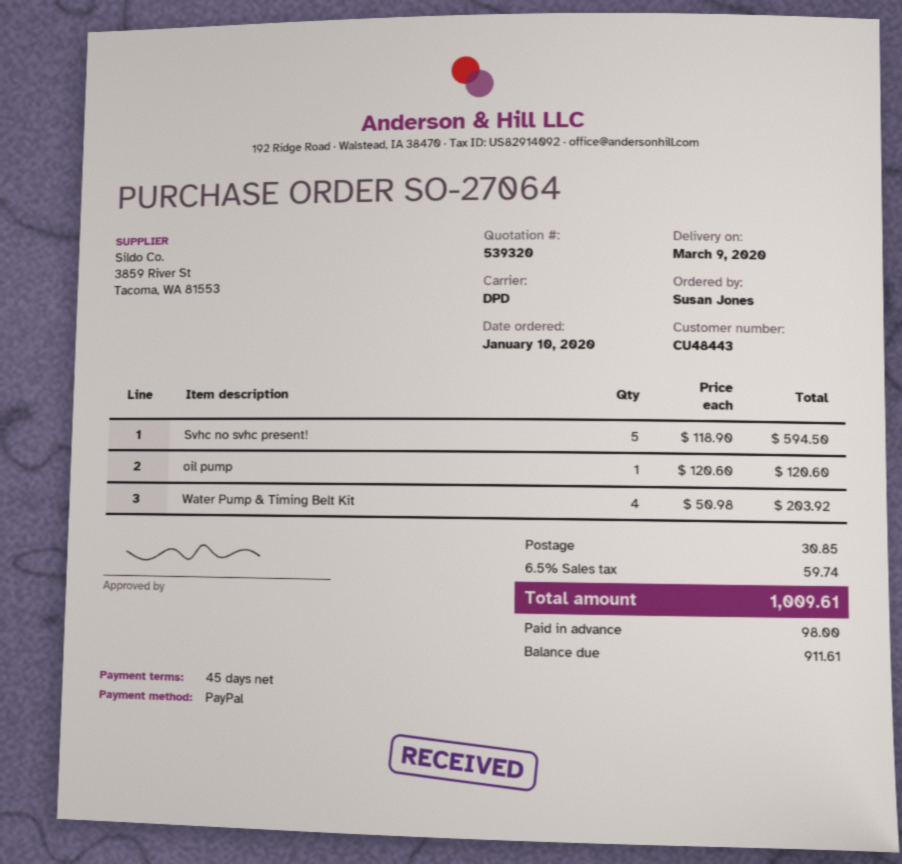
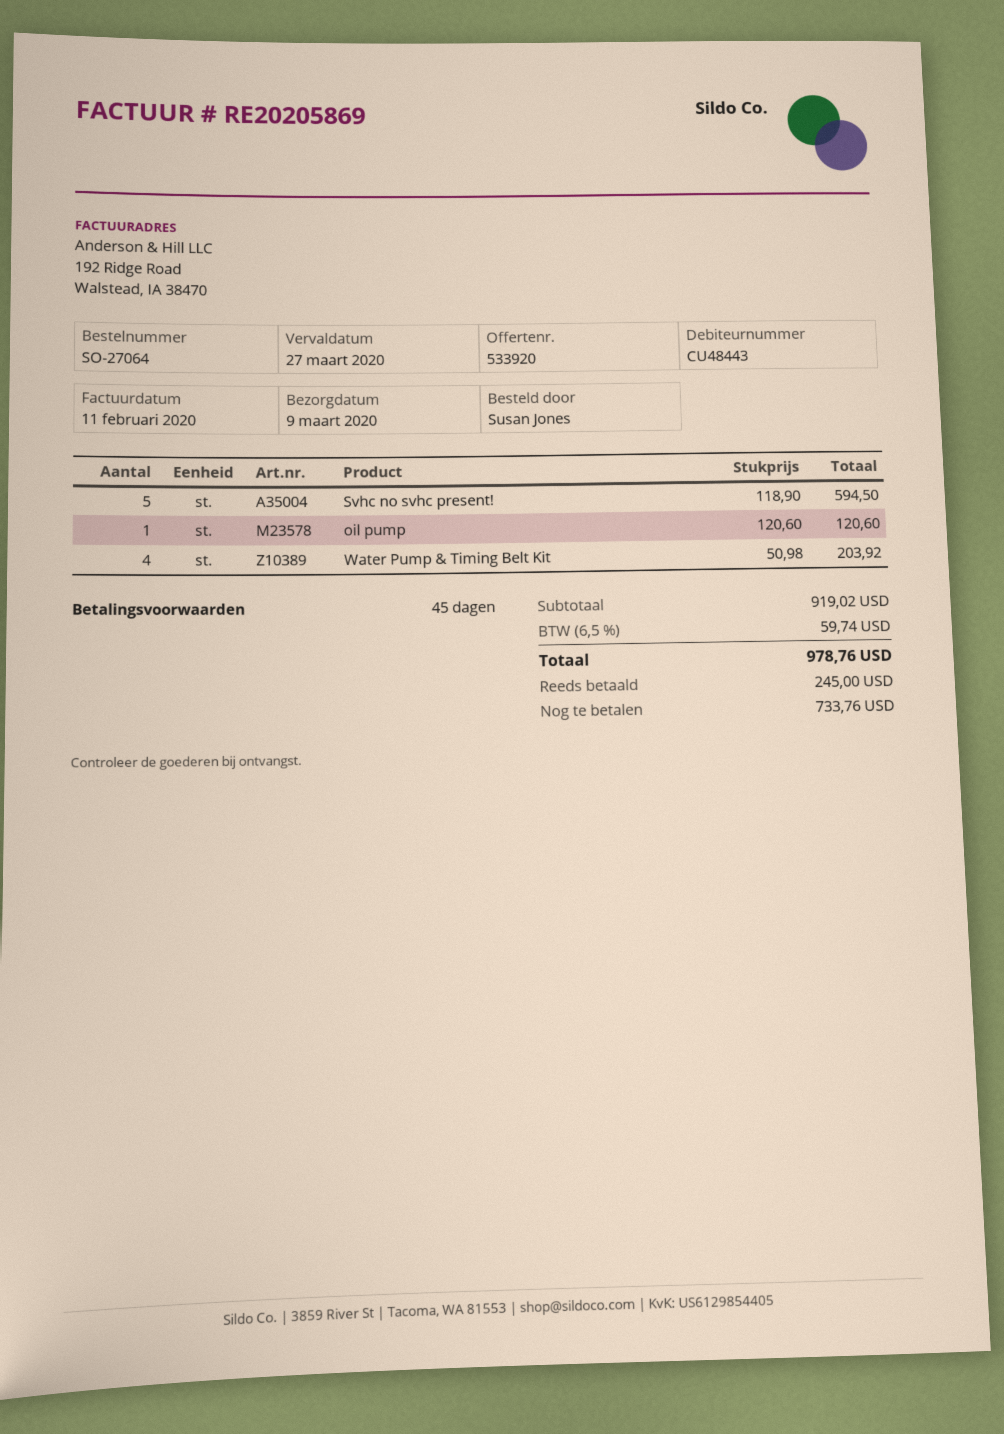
quote number: 539320 -> 533920
shipping: 30.85 -> none
total: 1009.61 -> 978.76
deposit: 98.00 -> 245.00
balance: 911.61 -> 733.76

